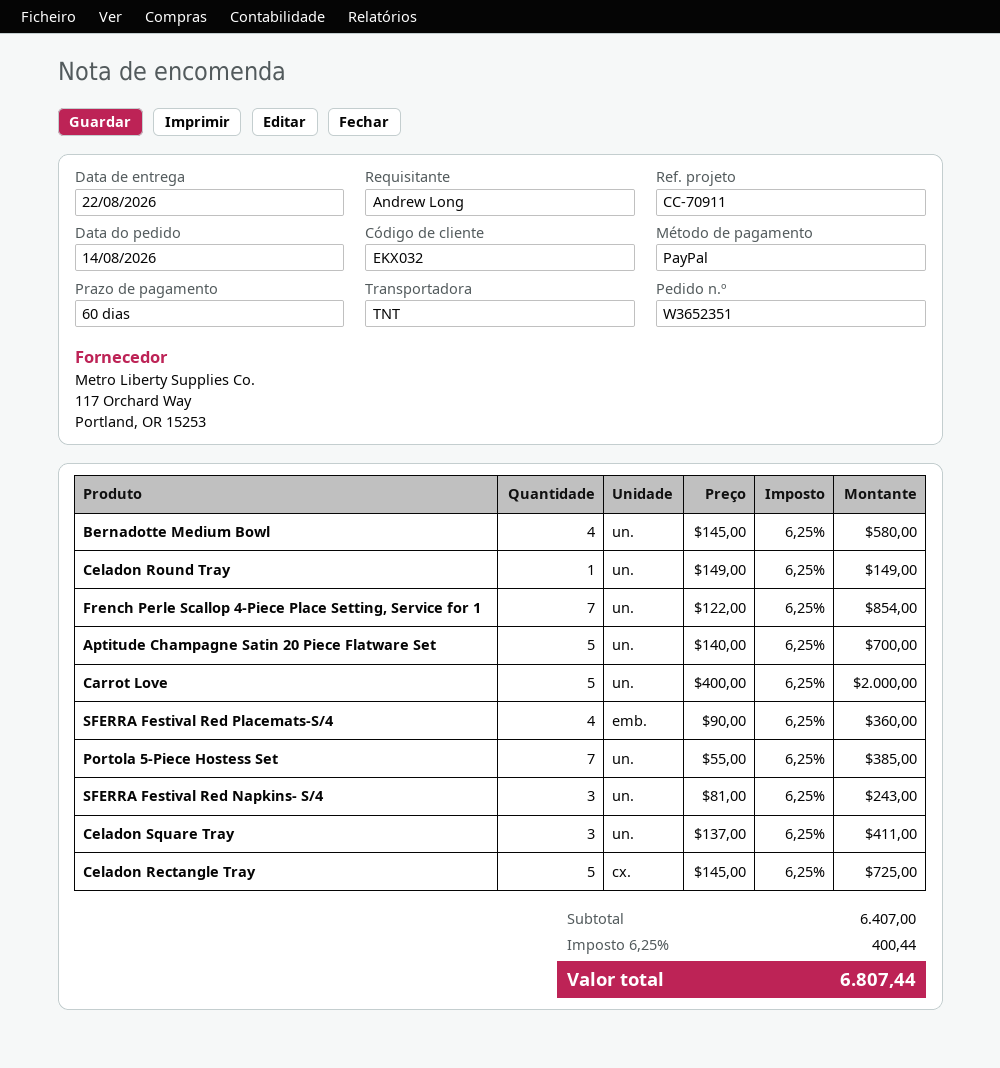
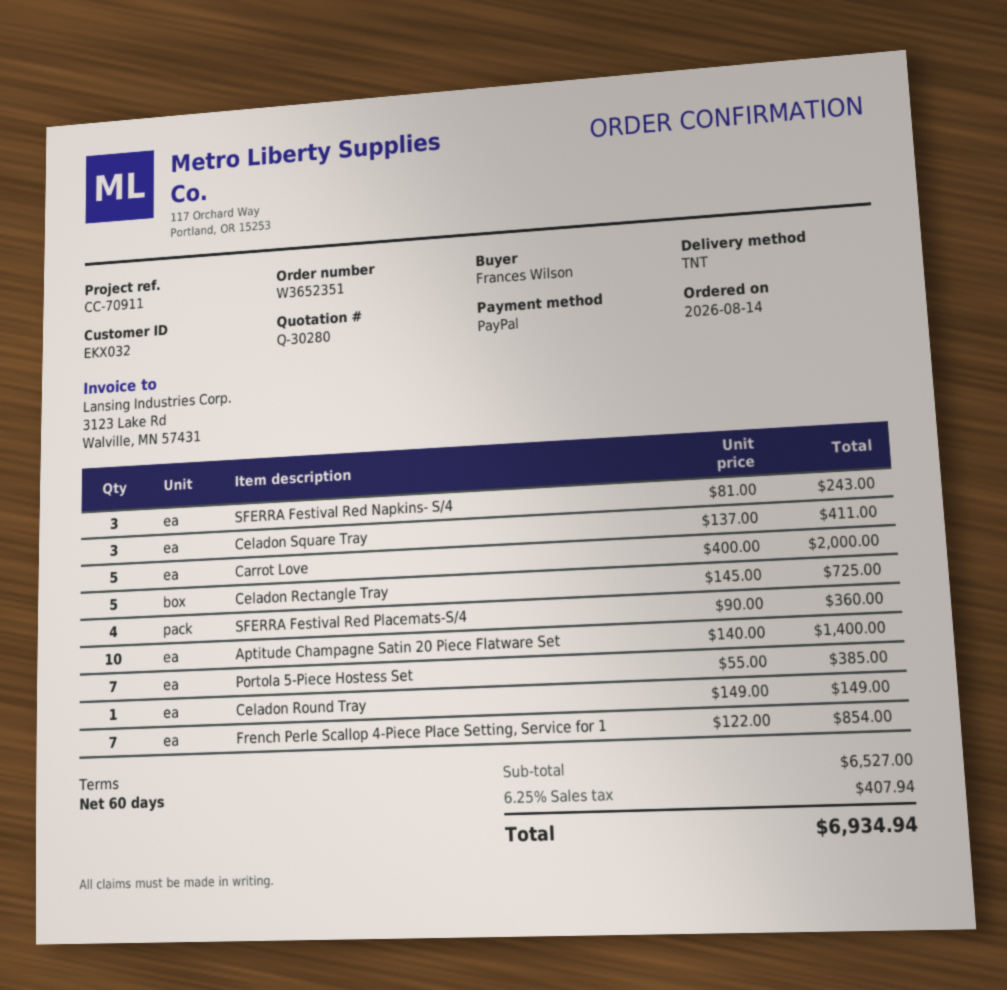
ordered by: Andrew Long -> Frances Wilson
Bernadotte Medium Bowl: 4 x 145.00 = 580.00 -> none
Aptitude Champagne Satin 20 Piece Flatware Set: 5 x 140.00 = 700.00 -> 10 x 140.00 = 1400.00
subtotal: 6407.00 -> 6527.00
tax: 6.25% = 400.44 -> 6.25% = 407.94
total: 6807.44 -> 6934.94

